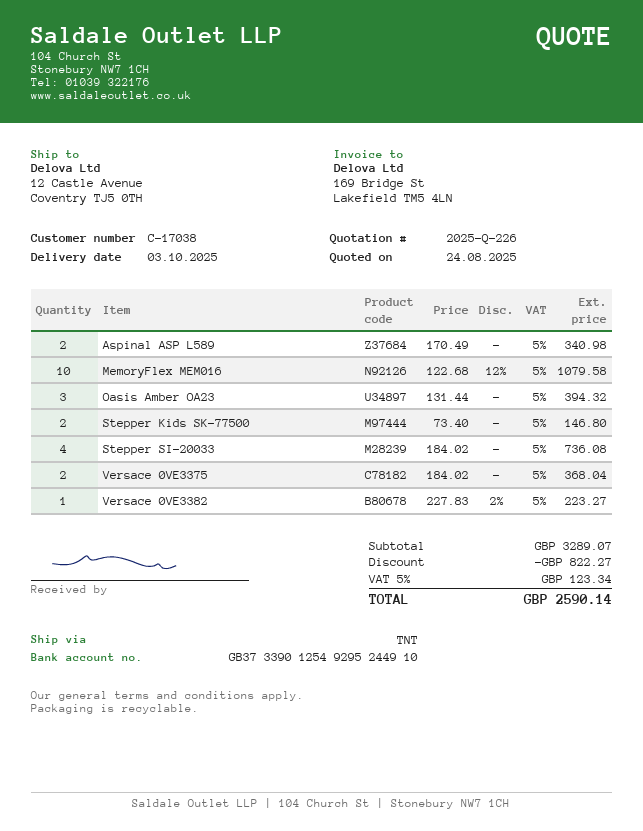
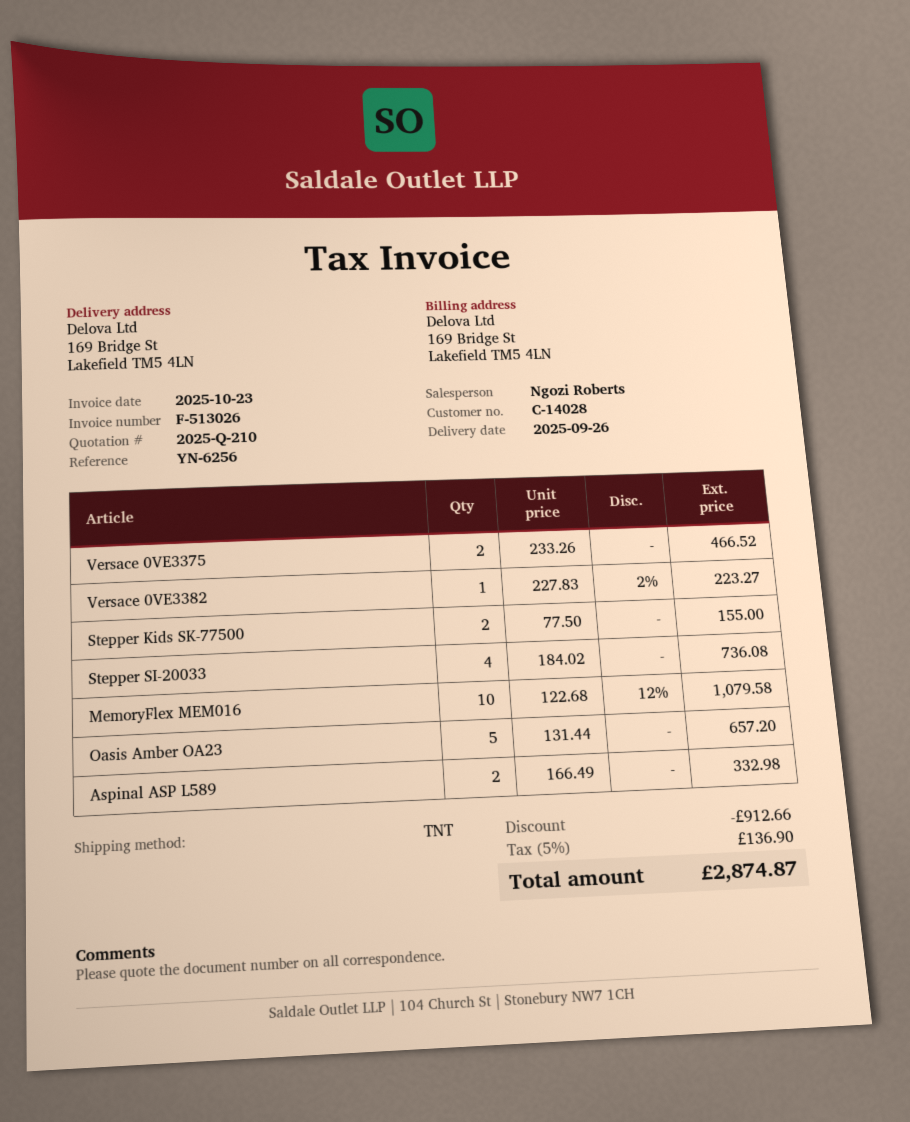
quote number: 2025-Q-226 -> 2025-Q-210
delivery date: 2025-10-03 -> 2025-09-26
customer number: C-17038 -> C-14028
ship to: 12 Castle Avenue, Coventry TJ5 0TH -> 169 Bridge St, Lakefield TM5 4LN
Aspinal ASP L589: 2 x 170.49 = 340.98 -> 2 x 166.49 = 332.98
Oasis Amber OA23: 3 x 131.44 = 394.32 -> 5 x 131.44 = 657.20
Stepper Kids SK-77500: 2 x 73.40 = 146.80 -> 2 x 77.50 = 155.00
Versace 0VE3375: 2 x 184.02 = 368.04 -> 2 x 233.26 = 466.52
discount: 822.27 -> 912.66
tax: 5% = 123.34 -> 5% = 136.90
total: 2590.14 -> 2874.87

